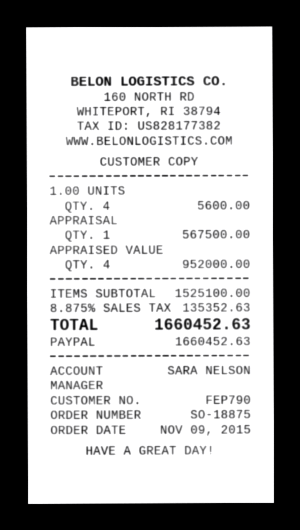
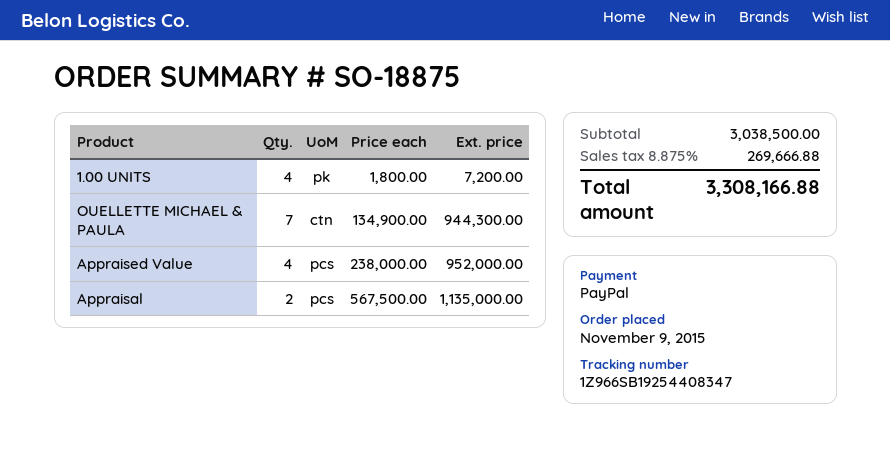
1.00 UNITS: 4 for 5600.00 -> 4 for 7200.00
APPRAISAL: 1 for 567500.00 -> 2 for 1135000.00
OUELLETTE MICHAEL & PAULA: none -> 7 for 944300.00
subtotal: 1525100.00 -> 3038500.00
tax: 8.875% = 135352.63 -> 8.875% = 269666.88
total: 1660452.63 -> 3308166.88

